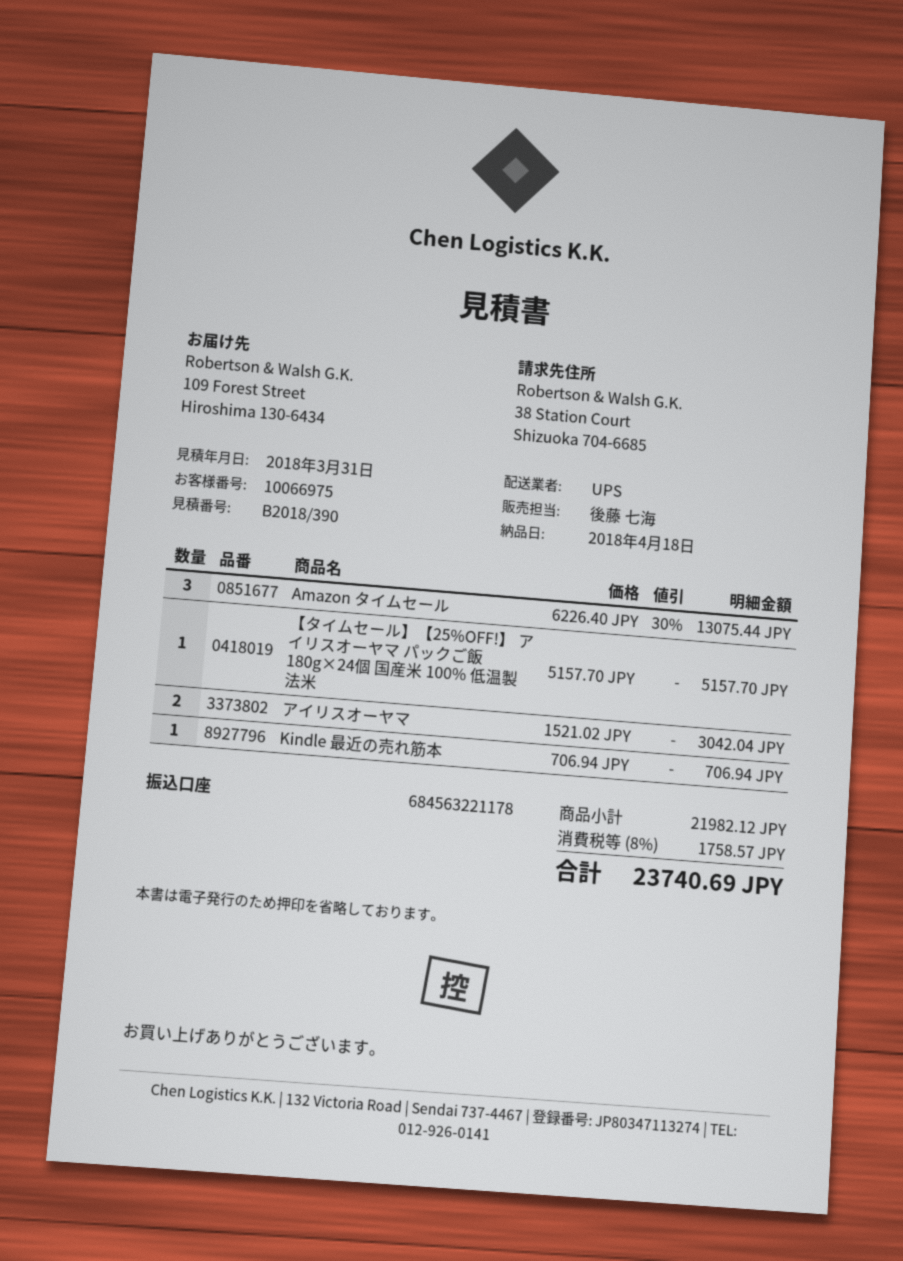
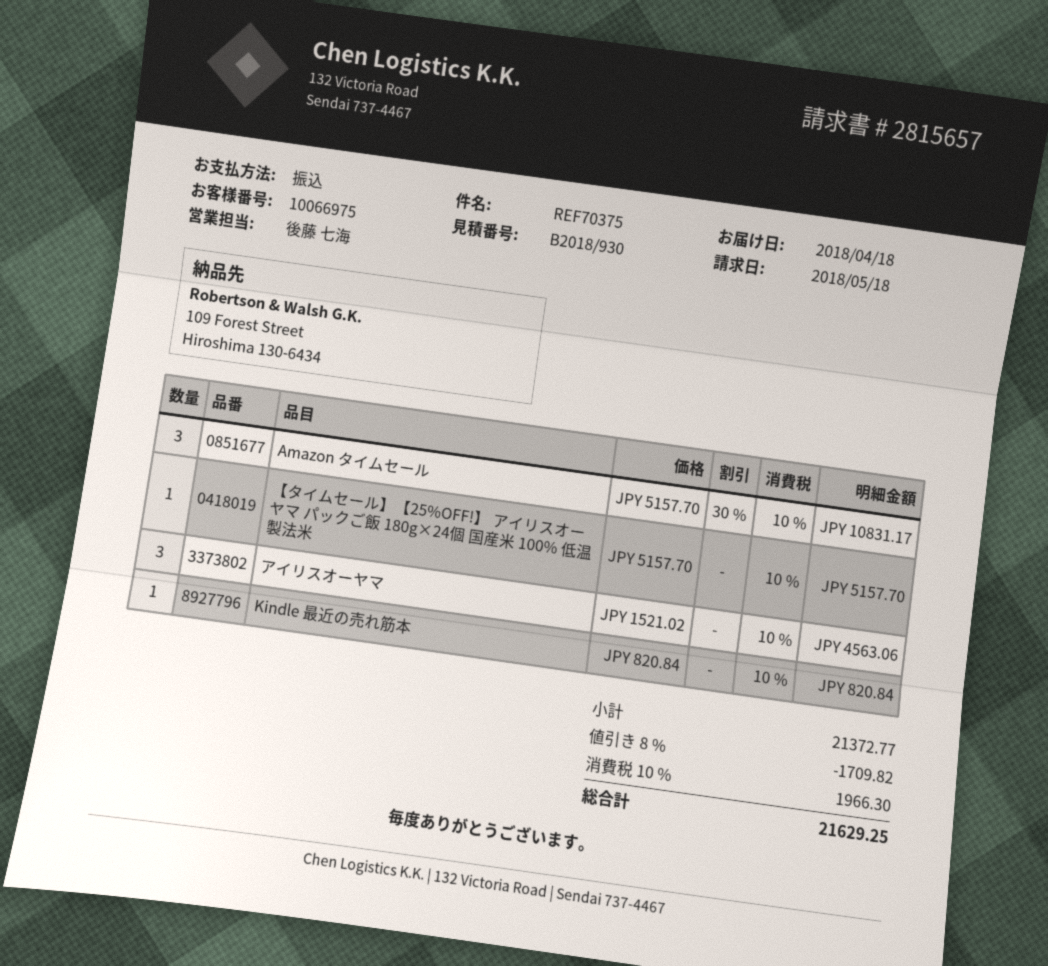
quote number: B2018/390 -> B2018/930
Amazon タイムセール: 3 x 6226.40 - 30% = 13075.44 -> 3 x 5157.70 - 30% = 10831.17
アイリスオーヤマ: 2 x 1521.02 = 3042.04 -> 3 x 1521.02 = 4563.06
Kindle 最近の売れ筋本: 1 x 706.94 = 706.94 -> 1 x 820.84 = 820.84
subtotal: 21982.12 -> 21372.77
discount: none -> 8% = 1709.82
tax: 8% = 1758.57 -> 10% = 1966.30
total: 23740.69 -> 21629.25

